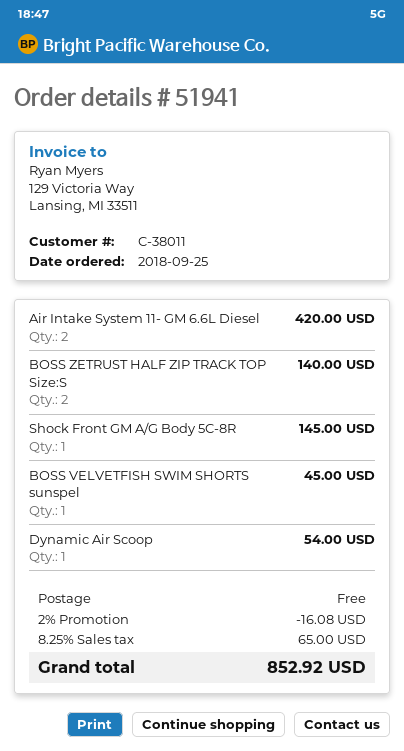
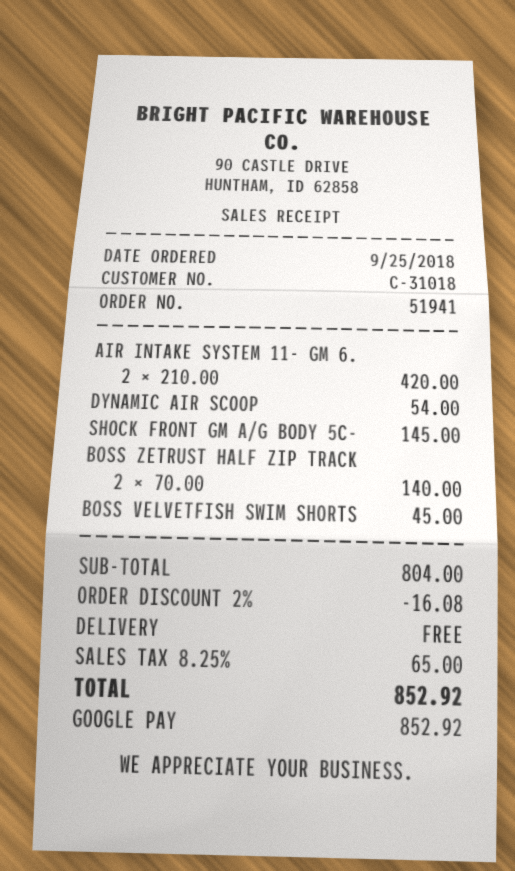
customer number: C-38011 -> C-31018

